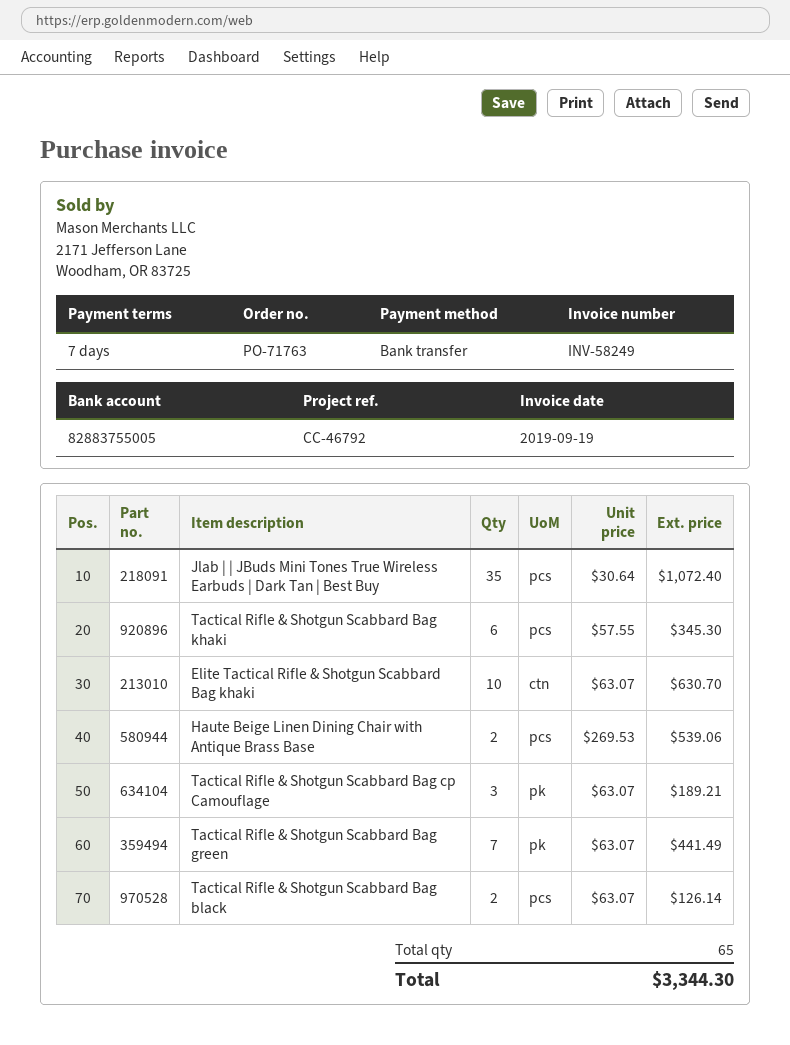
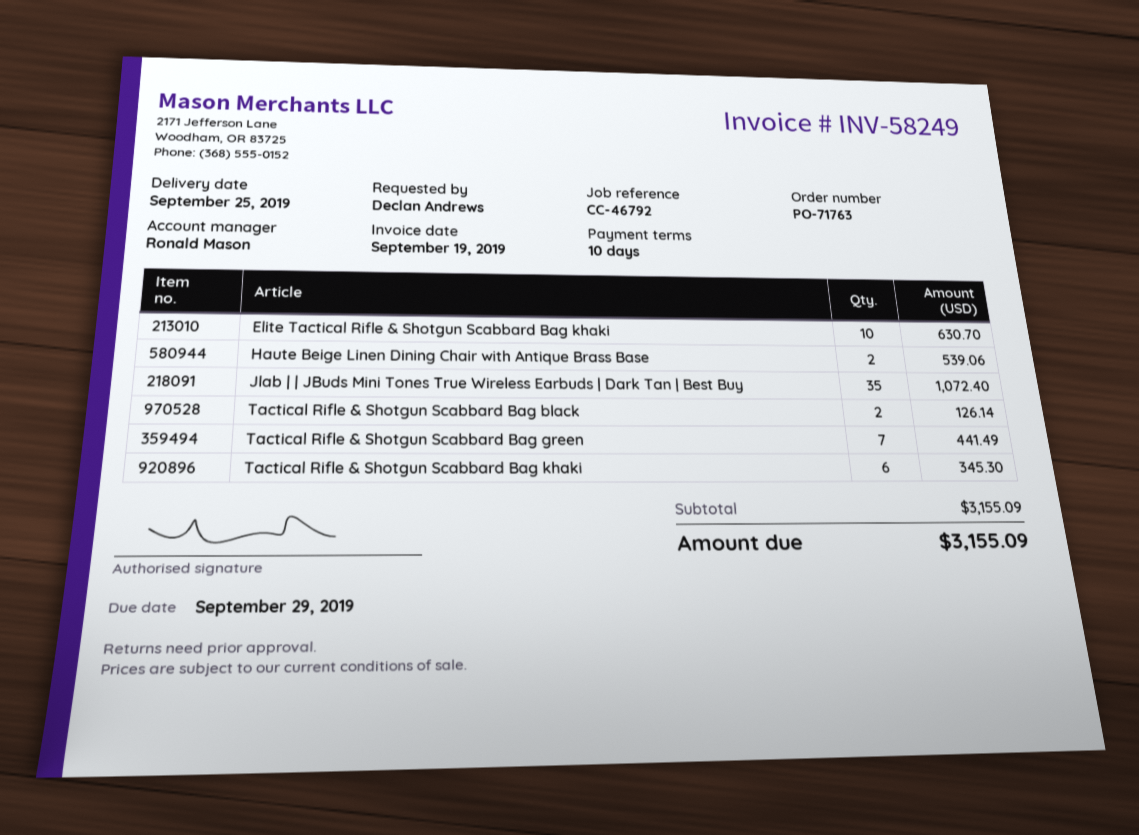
payment terms: 7 days -> 10 days
Tactical Rifle & Shotgun Scabbard Bag cp Camouflage: 3 for 189.21 -> none
total: 3344.30 -> 3155.09

